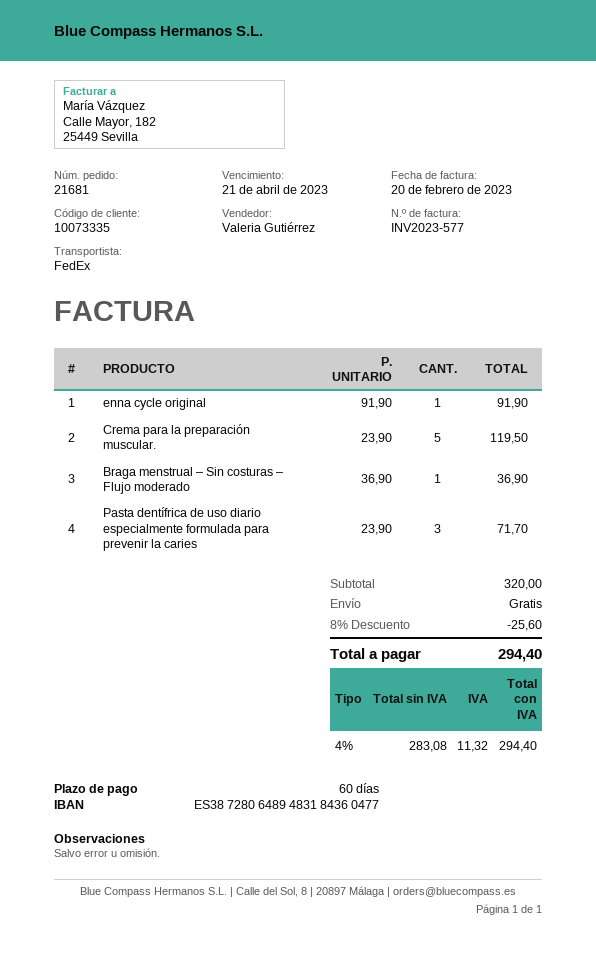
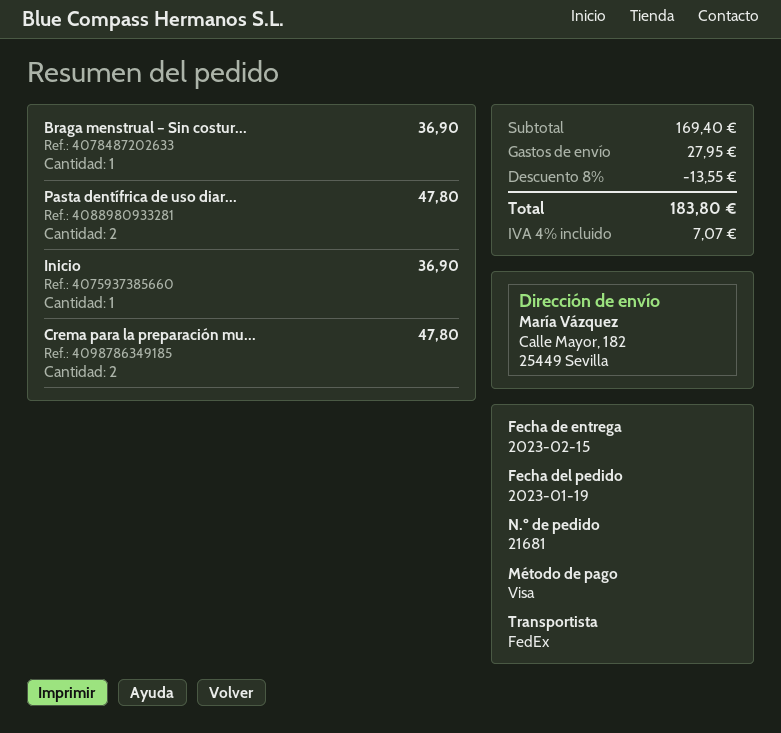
enna cycle original: 1 for 91.90 -> none
Crema para la preparación muscular.: 5 for 119.50 -> 2 for 47.80
Pasta dentífrica de uso diario especialmente formulada para prevenir la caries: 3 for 71.70 -> 2 for 47.80
Inicio: none -> 1 for 36.90
subtotal: 320.00 -> 169.40
discount: 8% = 25.60 -> 8% = 13.55
shipping: 0.00 -> 27.95
tax: 4% = 11.32 -> 4% = 7.07
total: 294.40 -> 183.80

